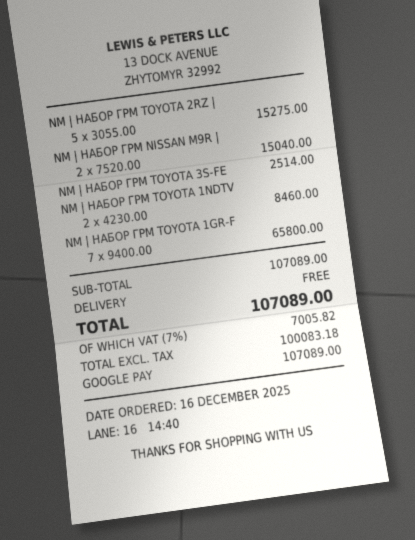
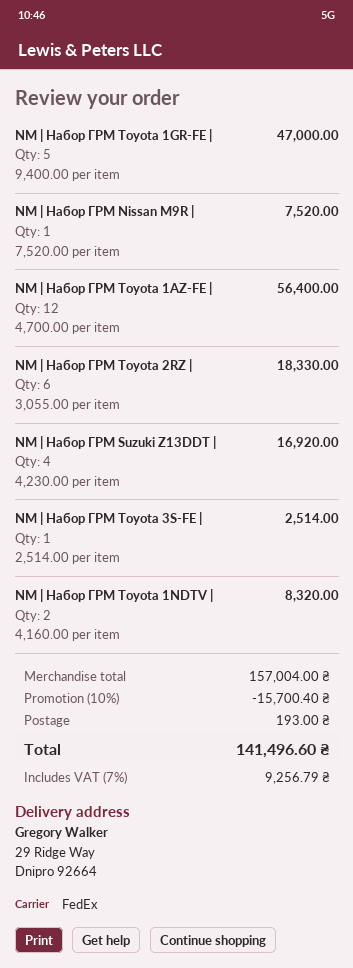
NM | НАБОР ГРМ TOYOTA 2RZ |: 5 x 3055.00 = 15275.00 -> 6 x 3055.00 = 18330.00
NM | НАБОР ГРМ NISSAN M9R |: 2 x 7520.00 = 15040.00 -> 1 x 7520.00 = 7520.00
NM | НАБОР ГРМ TOYOTA 1NDTV: 2 x 4230.00 = 8460.00 -> 2 x 4160.00 = 8320.00
NM | НАБОР ГРМ TOYOTA 1GR-F: 7 x 9400.00 = 65800.00 -> 5 x 9400.00 = 47000.00
NM | Набор ГРМ Toyota 1AZ-FE |: none -> 12 x 4700.00 = 56400.00
NM | Набор ГРМ Suzuki Z13DDT |: none -> 4 x 4230.00 = 16920.00
subtotal: 107089.00 -> 157004.00
discount: none -> 10% = 15700.40
shipping: 0.00 -> 193.00
tax: 7% = 7005.82 -> 7% = 9256.79
total: 107089.00 -> 141496.60

